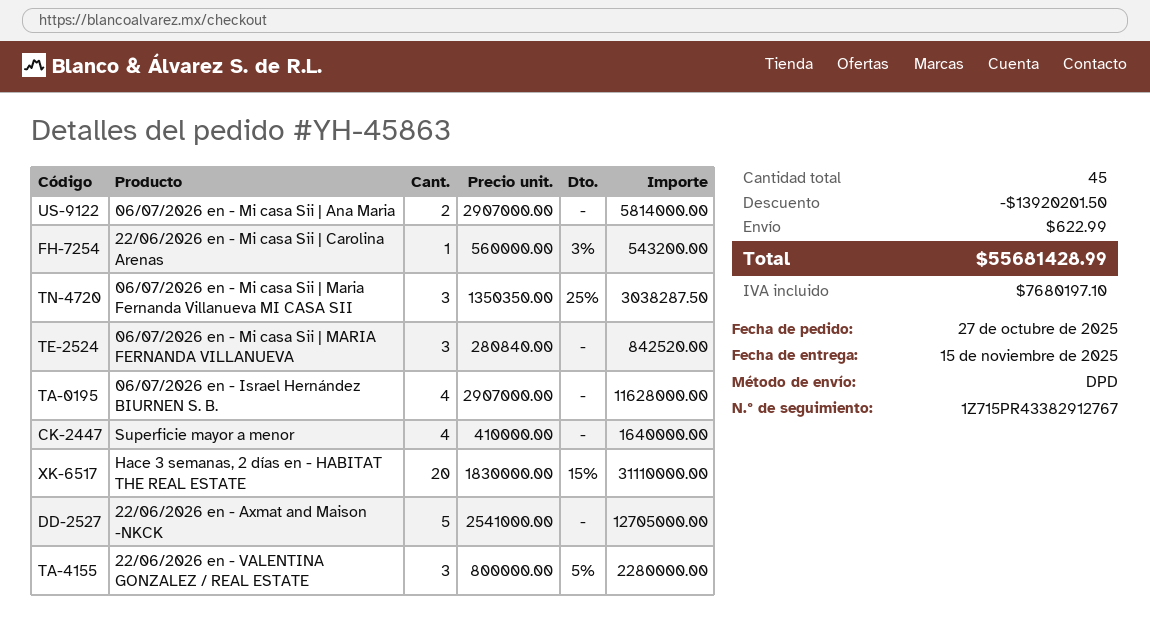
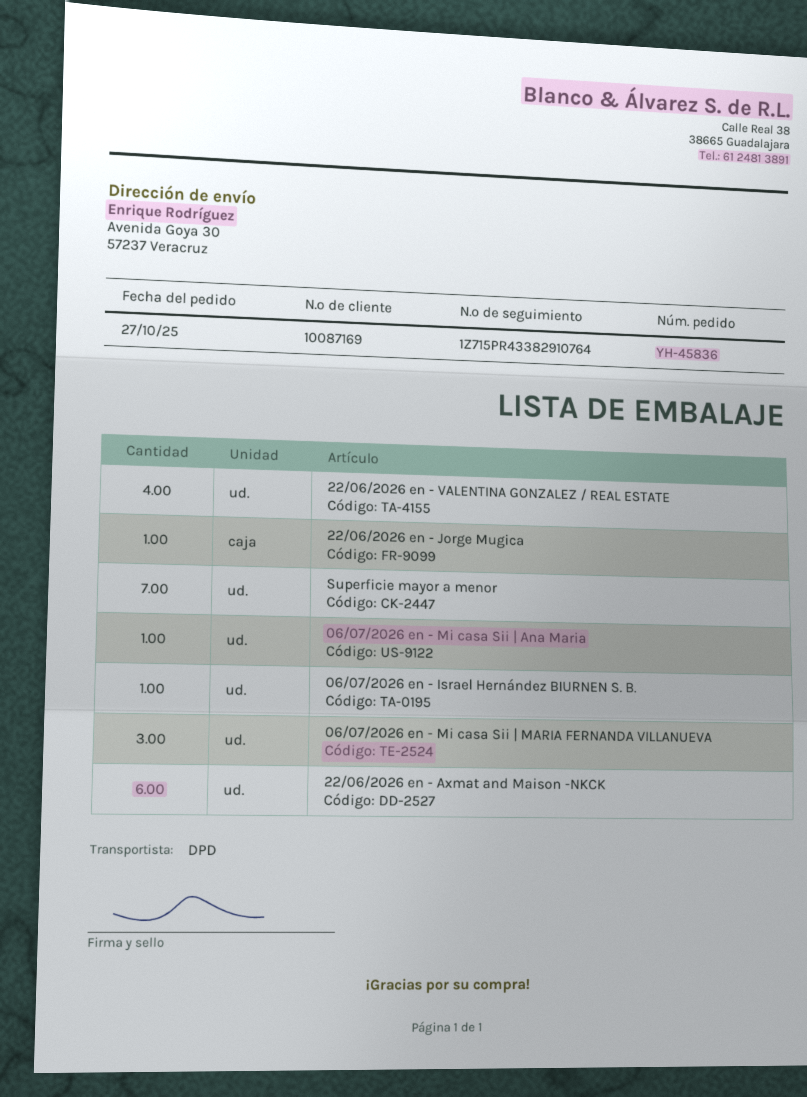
order number: YH-45863 -> YH-45836
tracking number: 1Z715PR43382912767 -> 1Z715PR43382910764
06/07/2026 en - Mi casa Sii | Ana Maria: 2 -> 1
22/06/2026 en - Mi casa Sii | Carolina Arenas: 1 -> none
06/07/2026 en - Mi casa Sii | Maria Fernanda Villanueva MI CASA SII: 3 -> none
06/07/2026 en - Israel Hernández BIURNEN S. B.: 4 -> 1
Superficie mayor a menor: 4 -> 7
Hace 3 semanas, 2 días en - HABITAT THE REAL ESTATE: 20 -> none
22/06/2026 en - Axmat and Maison -NKCK: 5 -> 6
22/06/2026 en - VALENTINA GONZALEZ / REAL ESTATE: 3 -> 4
22/06/2026 en - Jorge Mugica: none -> 1

